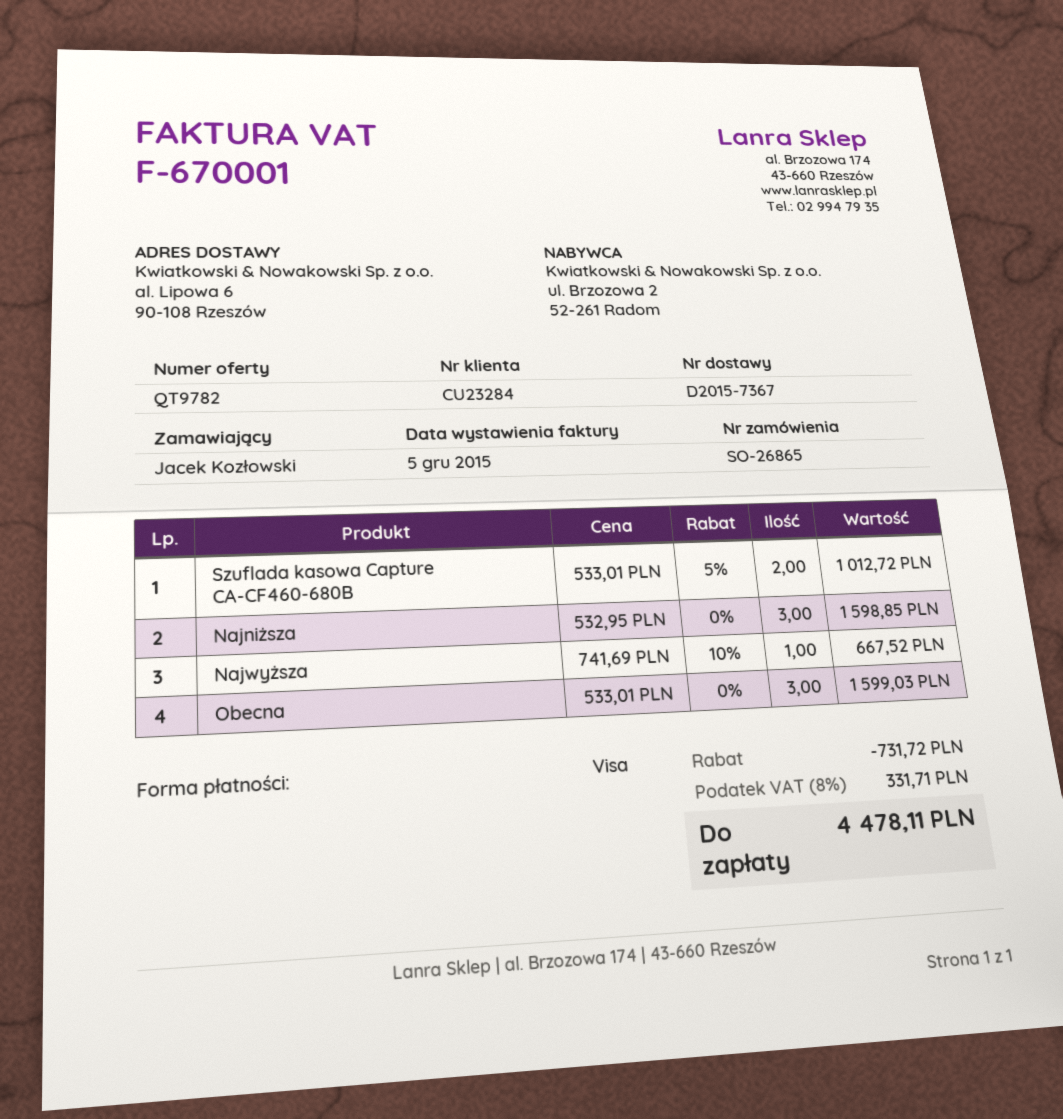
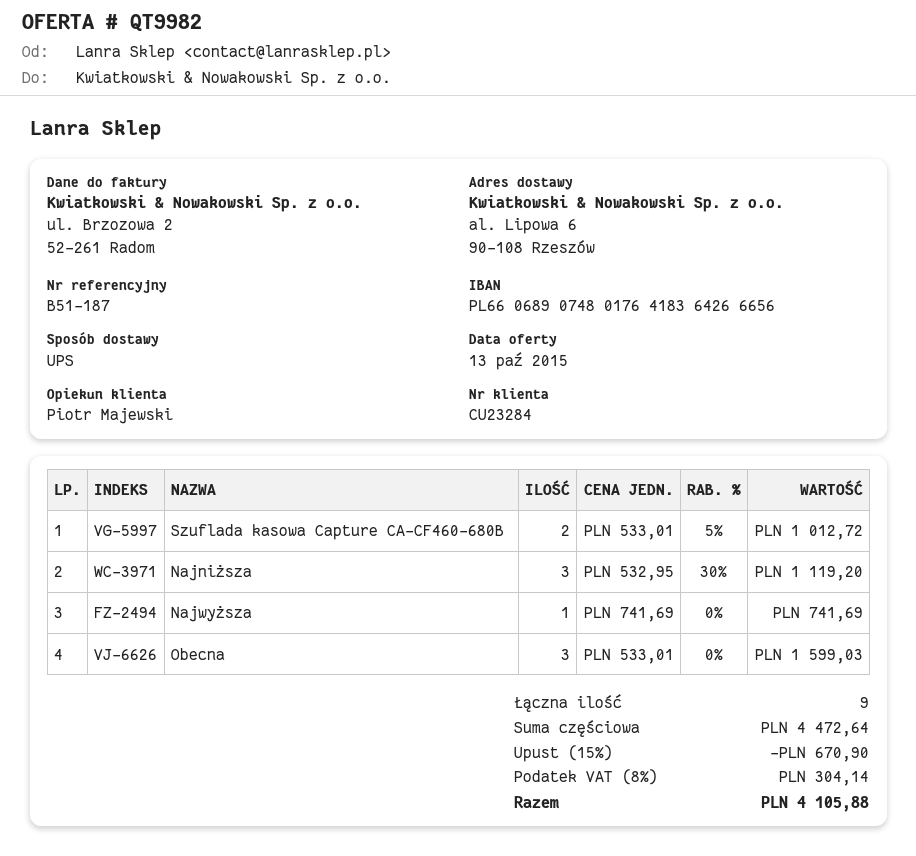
quote number: QT9782 -> QT9982
Najniższa: 3 x 532.95 = 1598.85 -> 3 x 532.95 - 30% = 1119.20
Najwyższa: 1 x 741.69 - 10% = 667.52 -> 1 x 741.69 = 741.69
discount: 731.72 -> 670.90
tax: 8% = 331.71 -> 8% = 304.14
total: 4478.11 -> 4105.88

